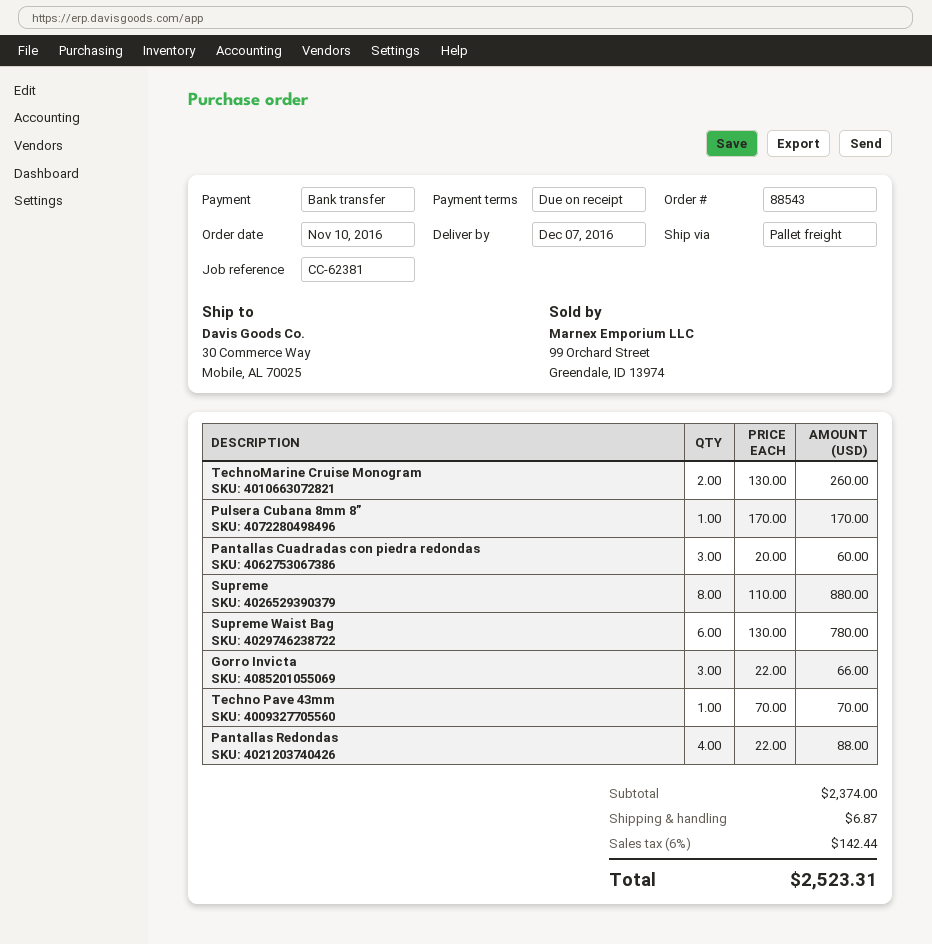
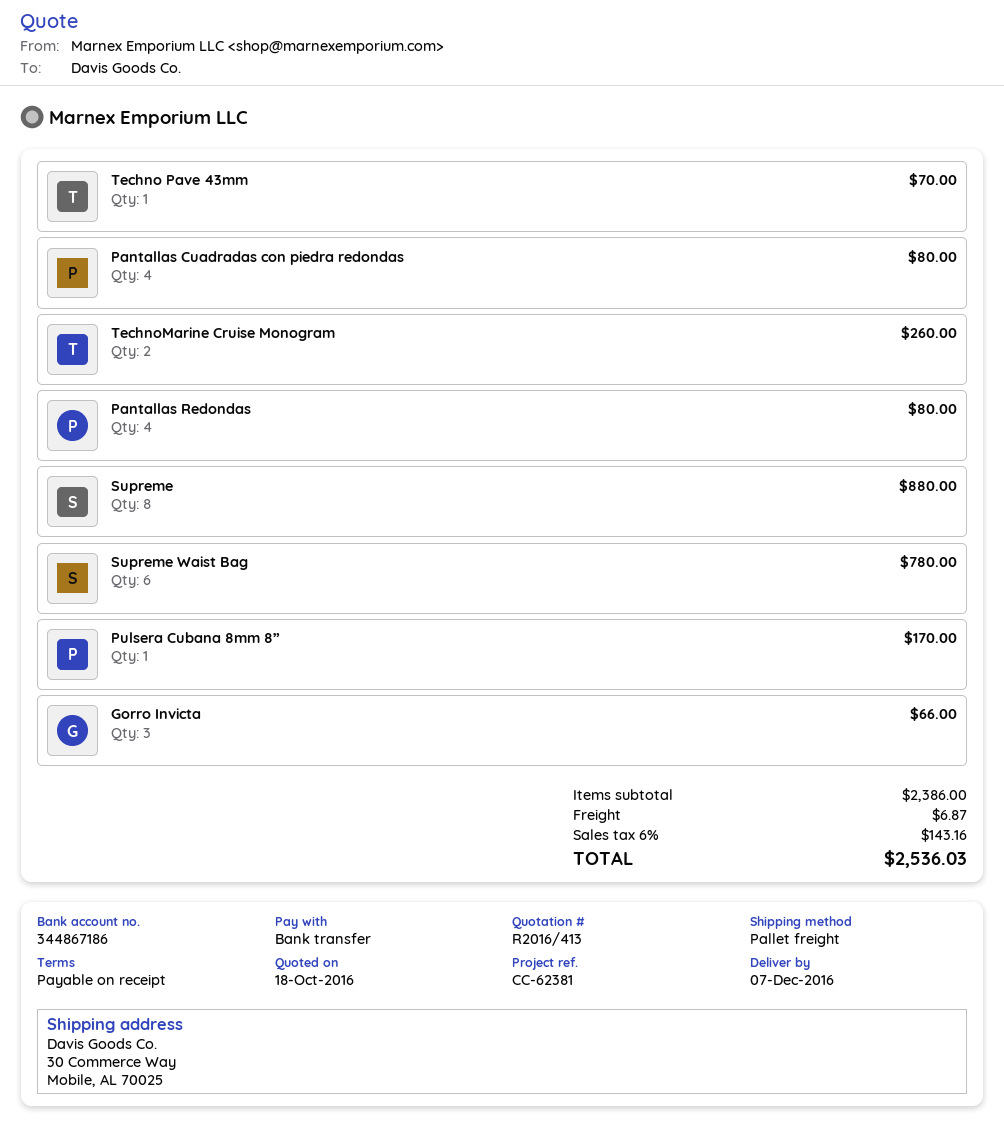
Pantallas Cuadradas con piedra redondas: 3 for 60.00 -> 4 for 80.00
Pantallas Redondas: 4 for 88.00 -> 4 for 80.00
subtotal: 2374.00 -> 2386.00
tax: 6% = 142.44 -> 6% = 143.16
total: 2523.31 -> 2536.03

